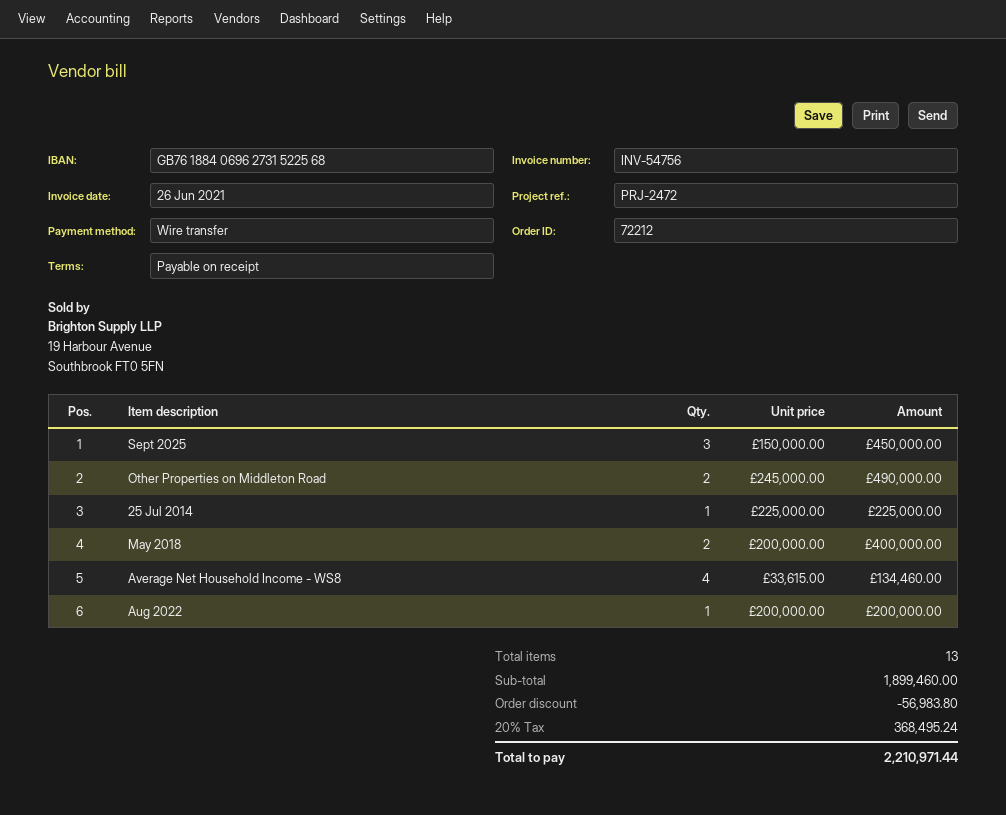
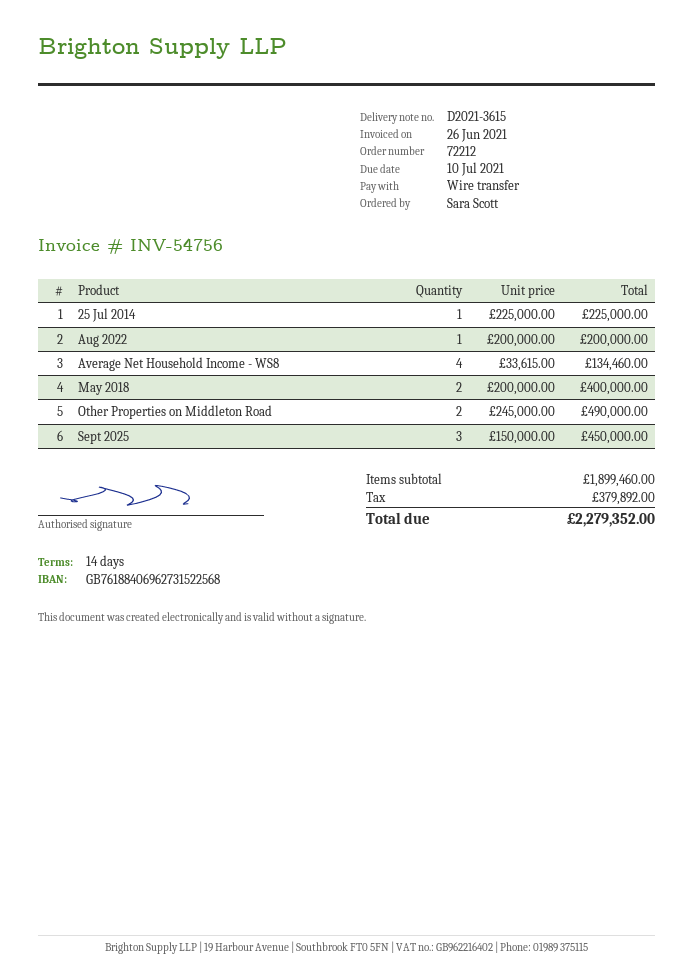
payment terms: on receipt -> 14 days
discount: 56983.80 -> none
tax: 368495.24 -> 379892.00
total: 2210971.44 -> 2279352.00

